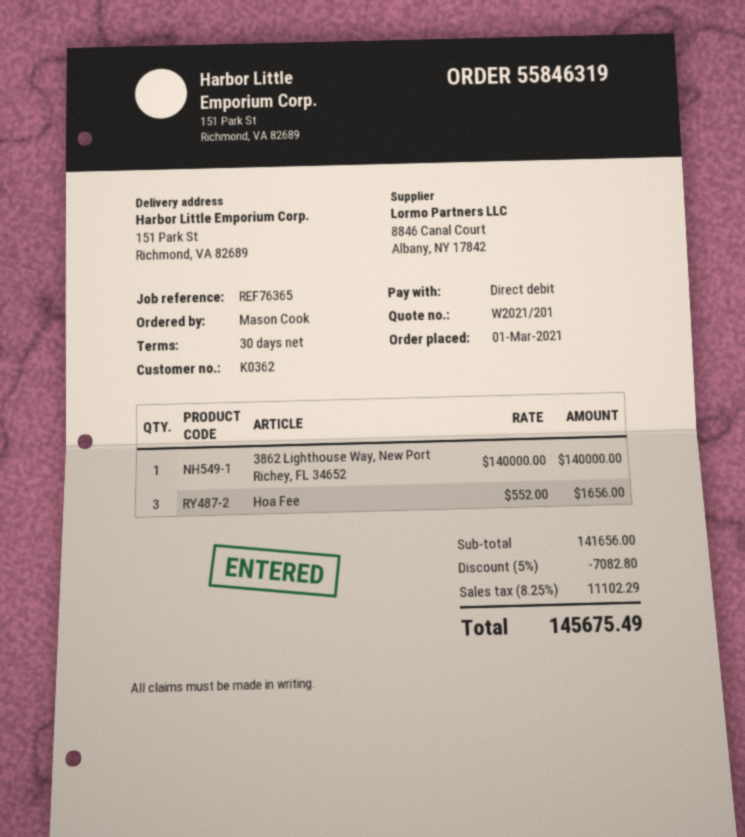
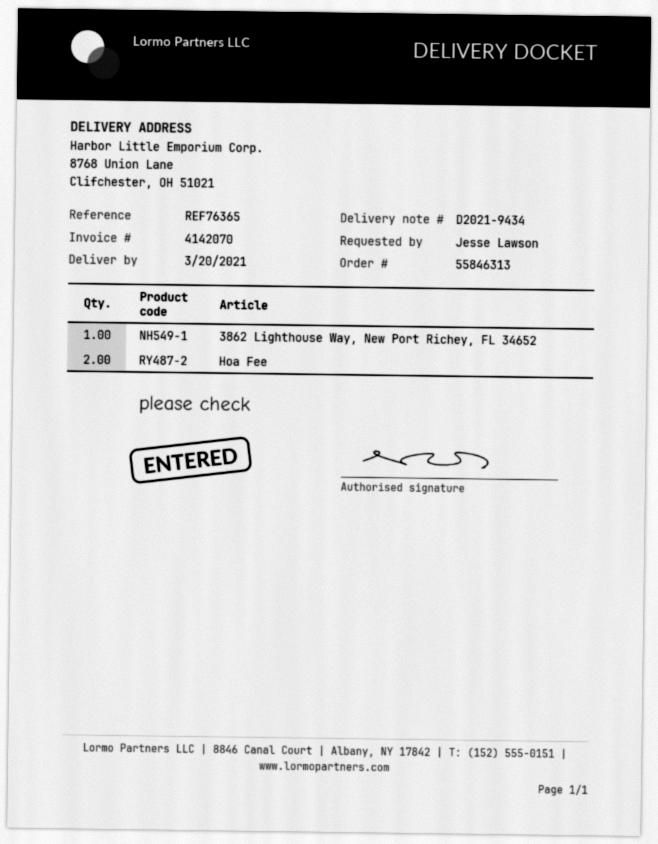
order number: 55846319 -> 55846313
ordered by: Mason Cook -> Jesse Lawson
ship to: 151 Park St, Richmond, VA 82689 -> 8768 Union Lane, Clifchester, OH 51021
Hoa Fee: 3 -> 2

